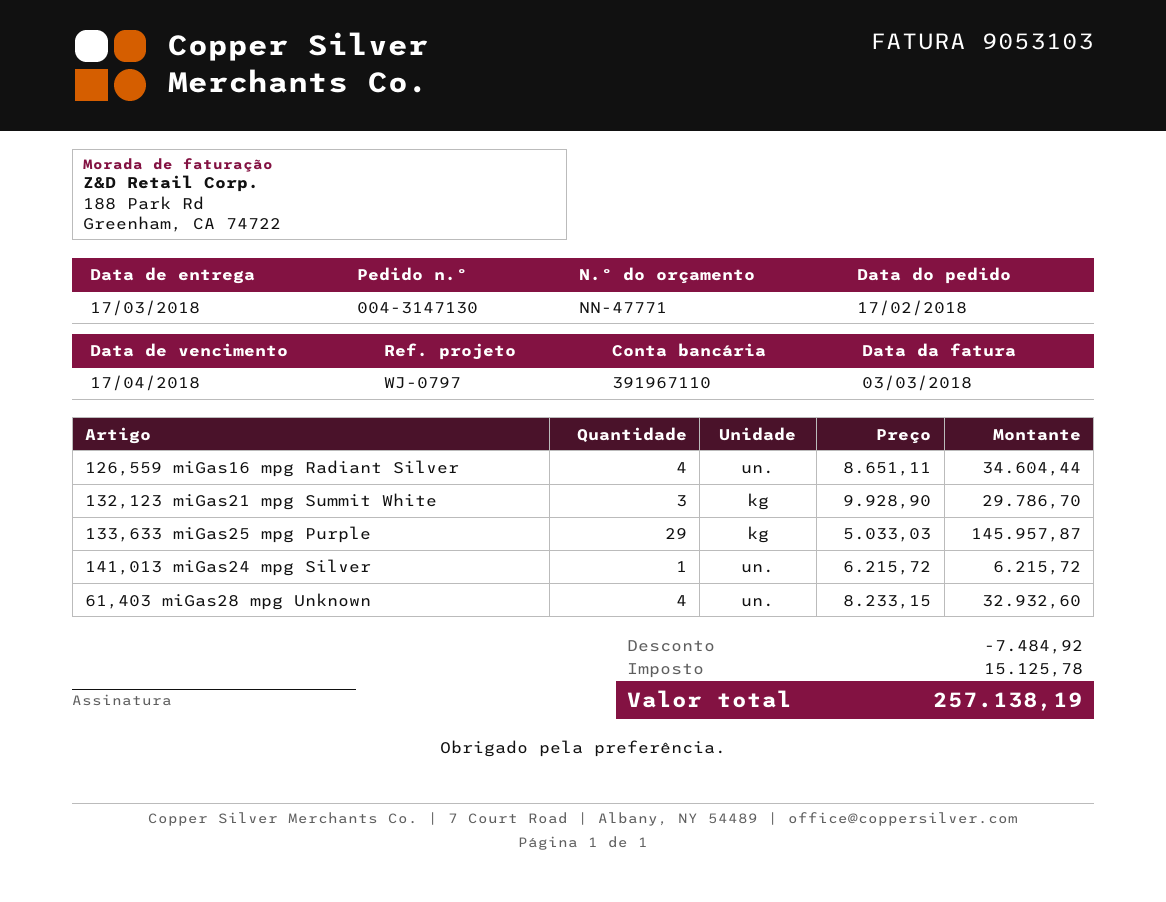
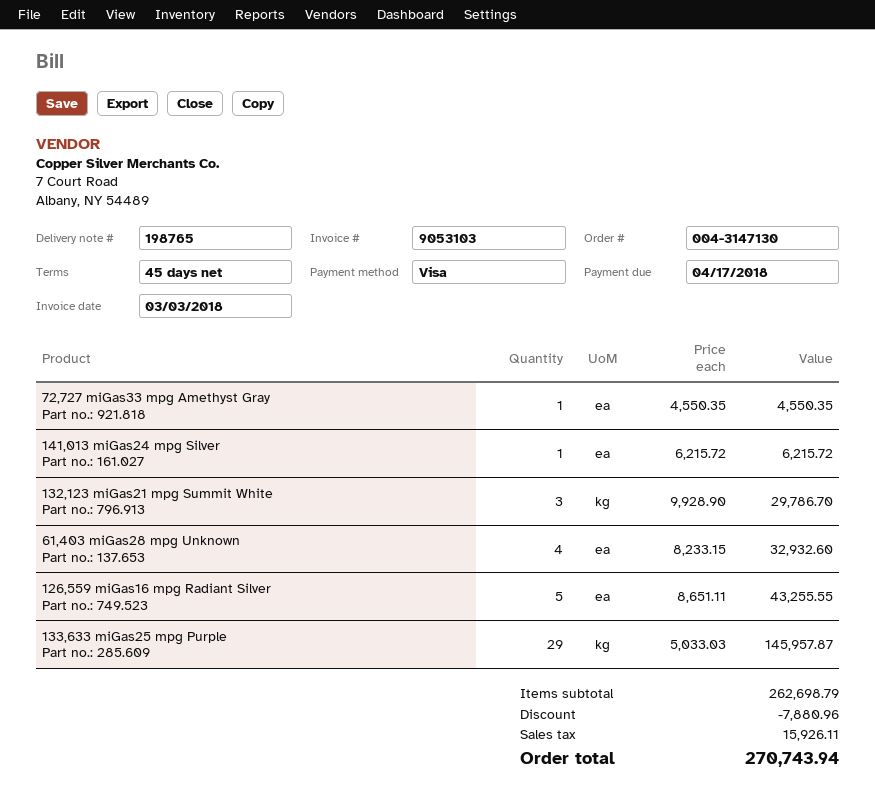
126,559 miGas16 mpg Radiant Silver: 4 x 8651.11 = 34604.44 -> 5 x 8651.11 = 43255.55
72,727 miGas33 mpg Amethyst Gray: none -> 1 x 4550.35 = 4550.35
discount: 7484.92 -> 7880.96
tax: 15125.78 -> 15926.11
total: 257138.19 -> 270743.94

